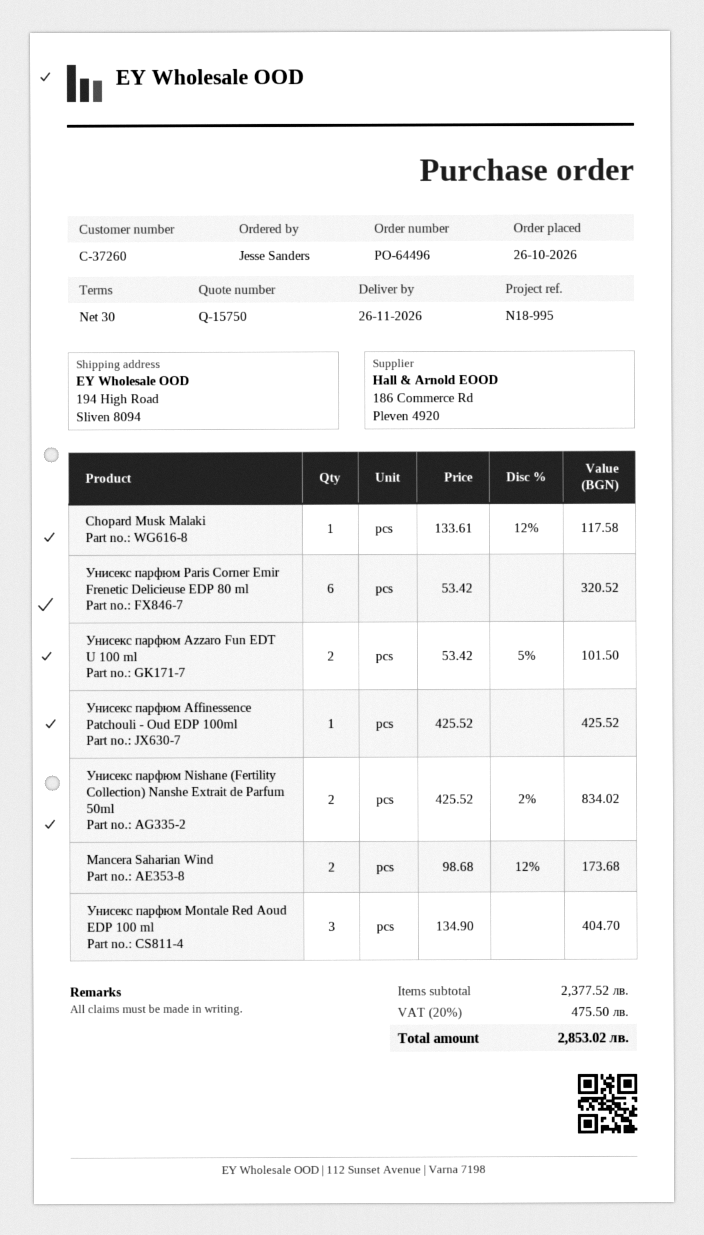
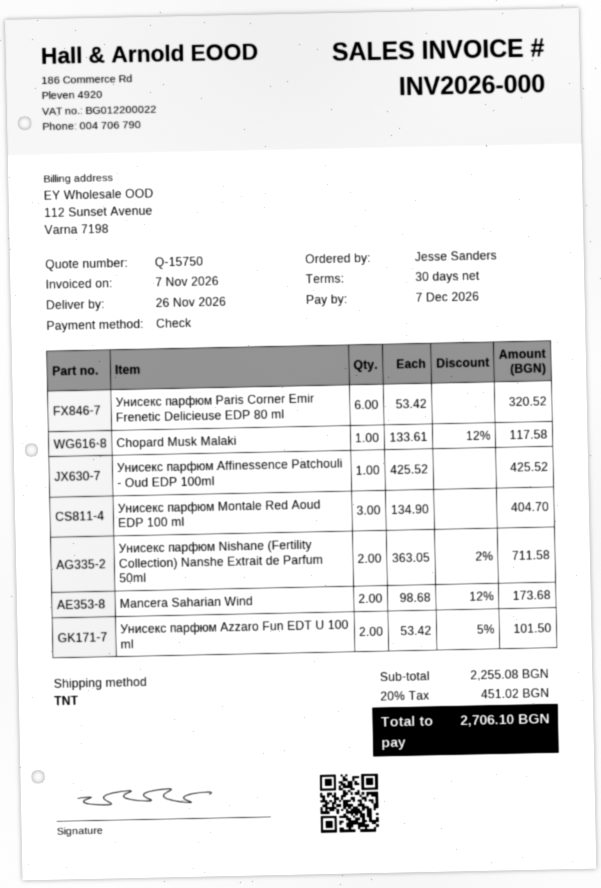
Унисекс парфюм Nishane (Fertility Collection) Nanshe Extrait de Parfum 50ml: 2 x 425.52 - 2% = 834.02 -> 2 x 363.05 - 2% = 711.58
subtotal: 2377.52 -> 2255.08
tax: 20% = 475.50 -> 20% = 451.02
total: 2853.02 -> 2706.10

